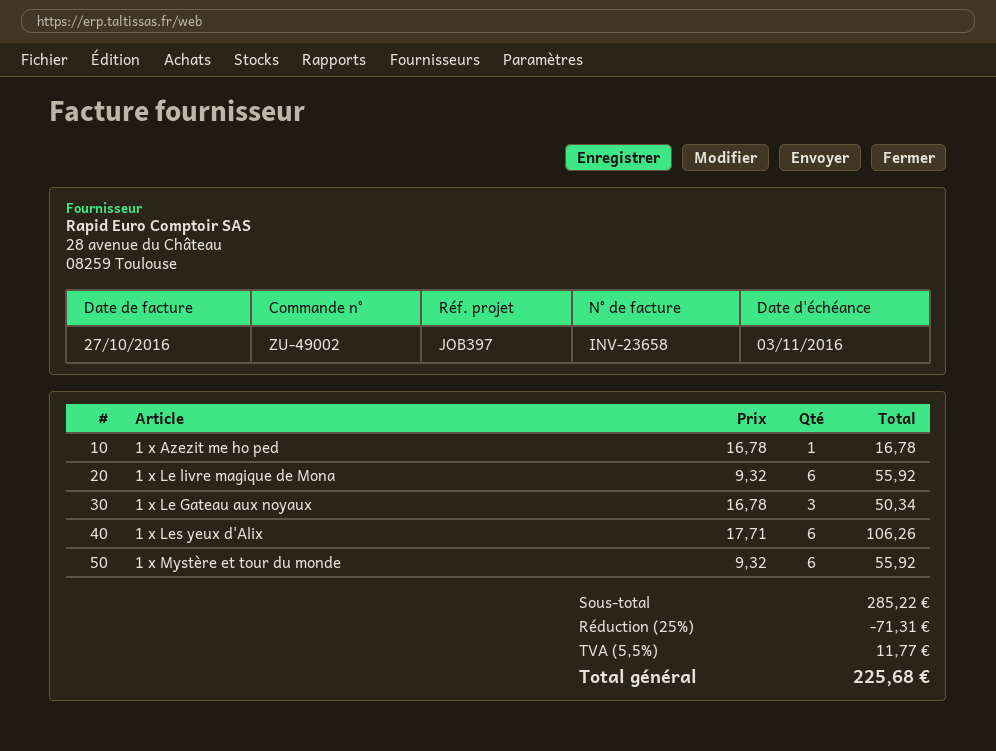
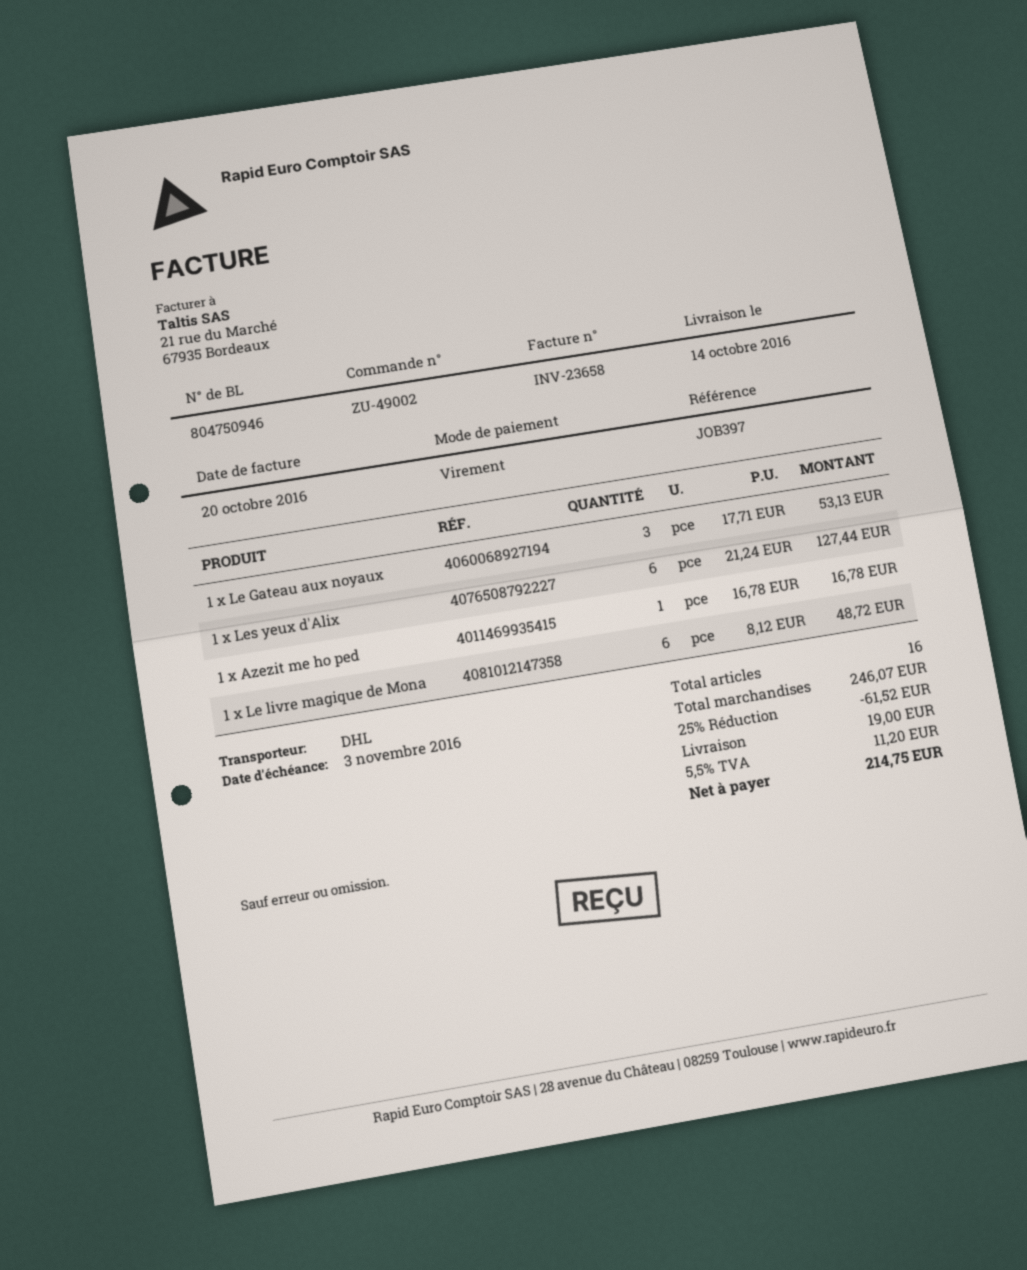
invoice date: 2016-10-27 -> 2016-10-20
1 x Le livre magique de Mona: 6 x 9.32 = 55.92 -> 6 x 8.12 = 48.72
1 x Le Gateau aux noyaux: 3 x 16.78 = 50.34 -> 3 x 17.71 = 53.13
1 x Les yeux d'Alix: 6 x 17.71 = 106.26 -> 6 x 21.24 = 127.44
1 x Mystère et tour du monde: 6 x 9.32 = 55.92 -> none
subtotal: 285.22 -> 246.07
discount: 25% = 71.31 -> 25% = 61.52
shipping: none -> 19.00
tax: 5.5% = 11.77 -> 5.5% = 11.20
total: 225.68 -> 214.75

